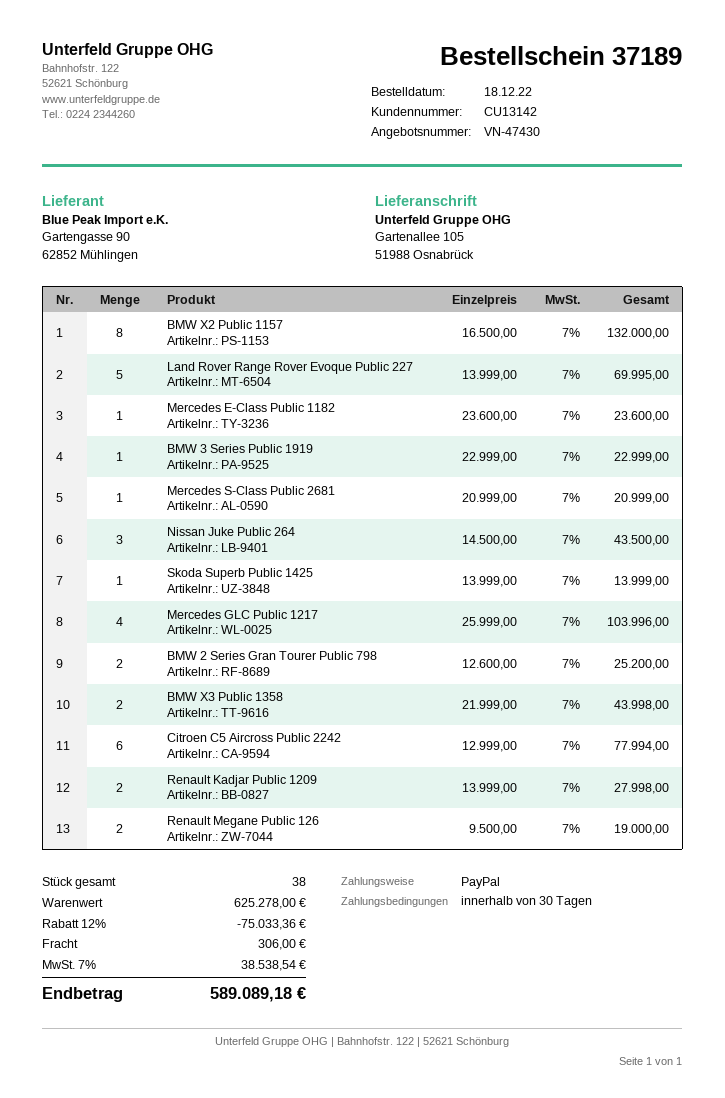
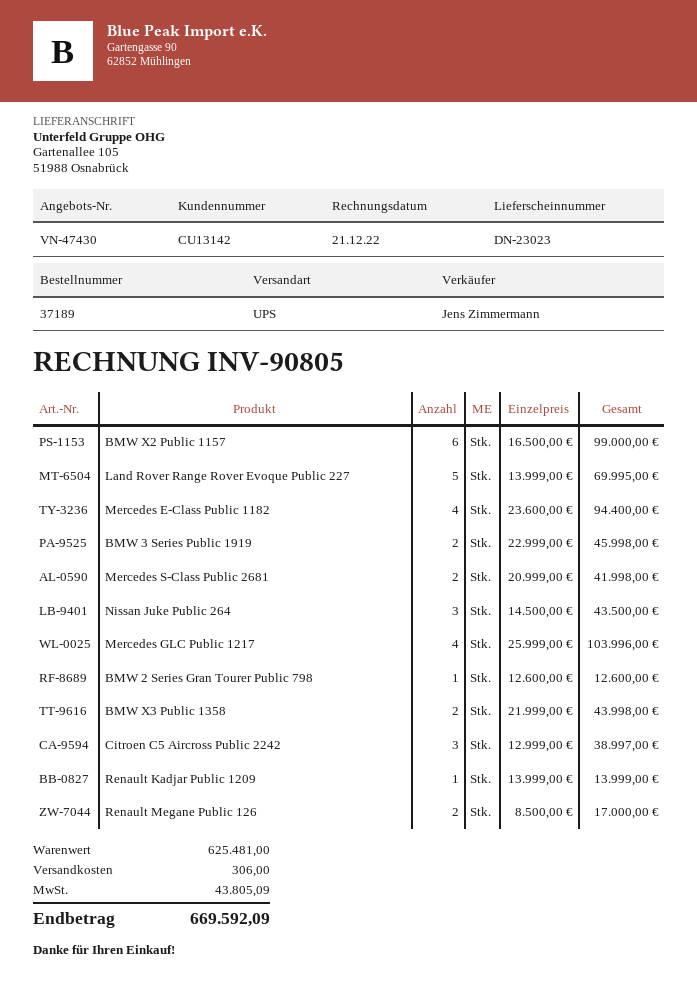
BMW X2 Public 1157: 8 x 16500.00 = 132000.00 -> 6 x 16500.00 = 99000.00
Mercedes E-Class Public 1182: 1 x 23600.00 = 23600.00 -> 4 x 23600.00 = 94400.00
BMW 3 Series Public 1919: 1 x 22999.00 = 22999.00 -> 2 x 22999.00 = 45998.00
Mercedes S-Class Public 2681: 1 x 20999.00 = 20999.00 -> 2 x 20999.00 = 41998.00
Skoda Superb Public 1425: 1 x 13999.00 = 13999.00 -> none
BMW 2 Series Gran Tourer Public 798: 2 x 12600.00 = 25200.00 -> 1 x 12600.00 = 12600.00
Citroen C5 Aircross Public 2242: 6 x 12999.00 = 77994.00 -> 3 x 12999.00 = 38997.00
Renault Kadjar Public 1209: 2 x 13999.00 = 27998.00 -> 1 x 13999.00 = 13999.00
Renault Megane Public 126: 2 x 9500.00 = 19000.00 -> 2 x 8500.00 = 17000.00
subtotal: 625278.00 -> 625481.00
discount: 12% = 75033.36 -> none
tax: 38538.54 -> 43805.09
total: 589089.18 -> 669592.09

